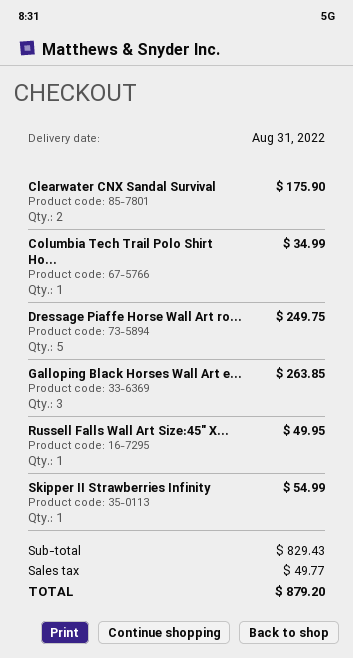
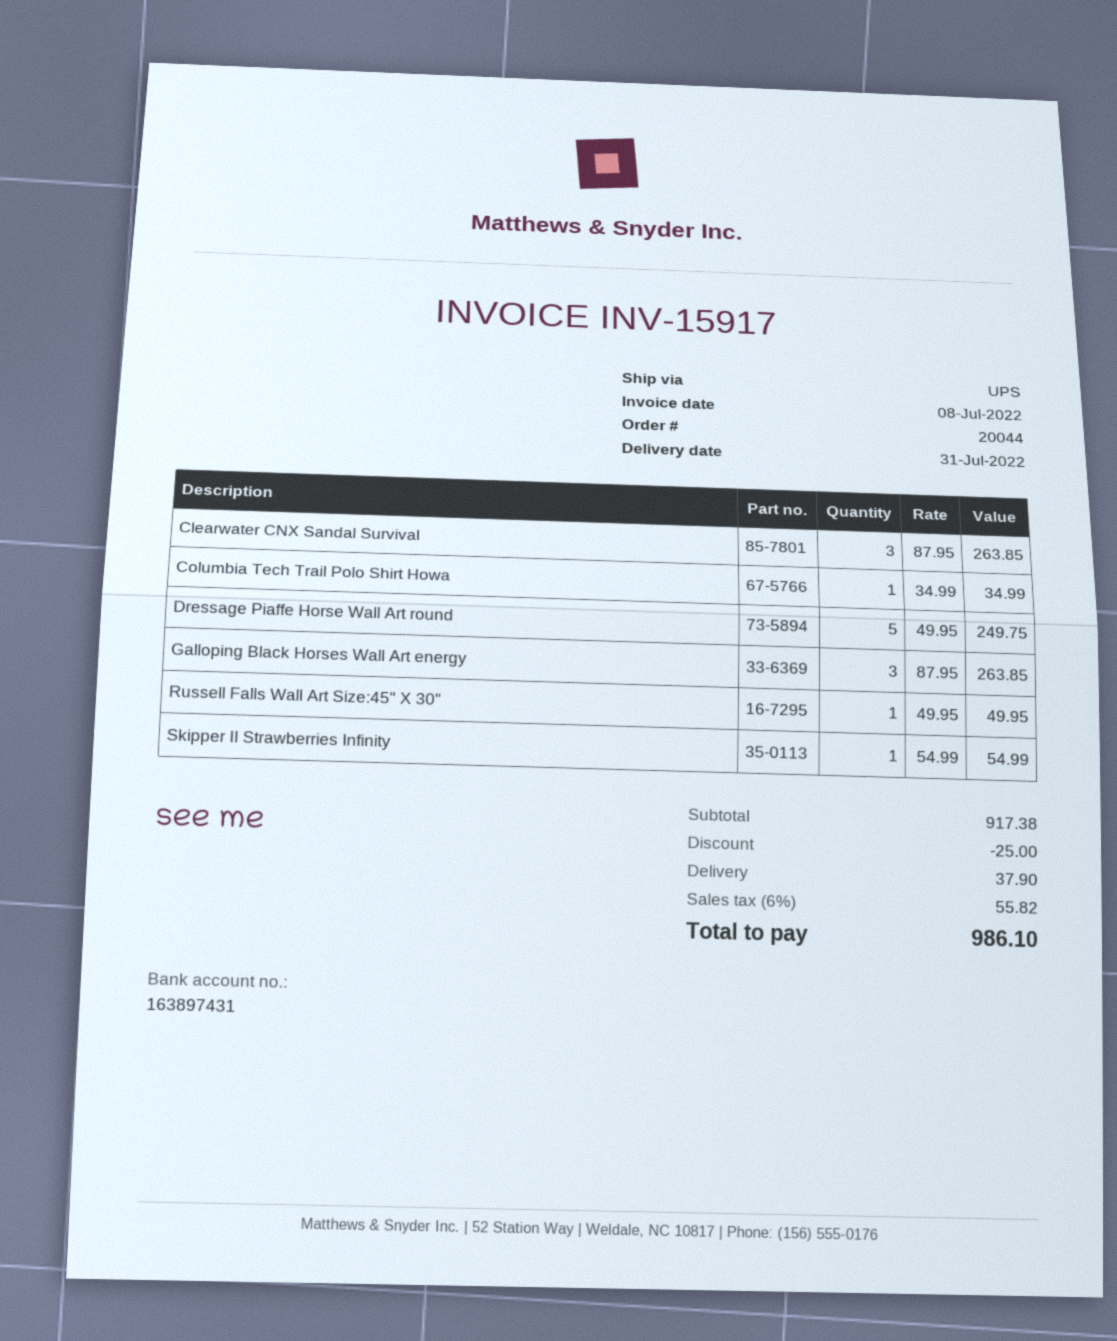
delivery date: 2022-08-31 -> 2022-07-31
Clearwater CNX Sandal Survival: 2 for 175.90 -> 3 for 263.85
subtotal: 829.43 -> 917.38
discount: none -> 25.00
shipping: none -> 37.90
tax: 49.77 -> 55.82
total: 879.20 -> 986.10

